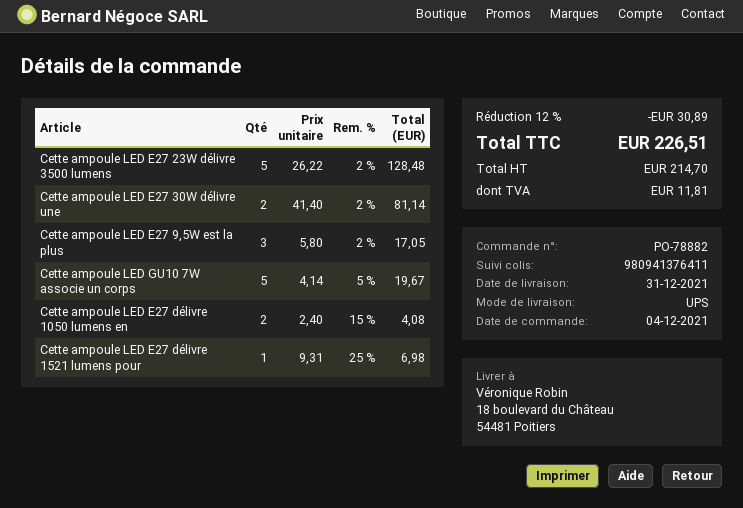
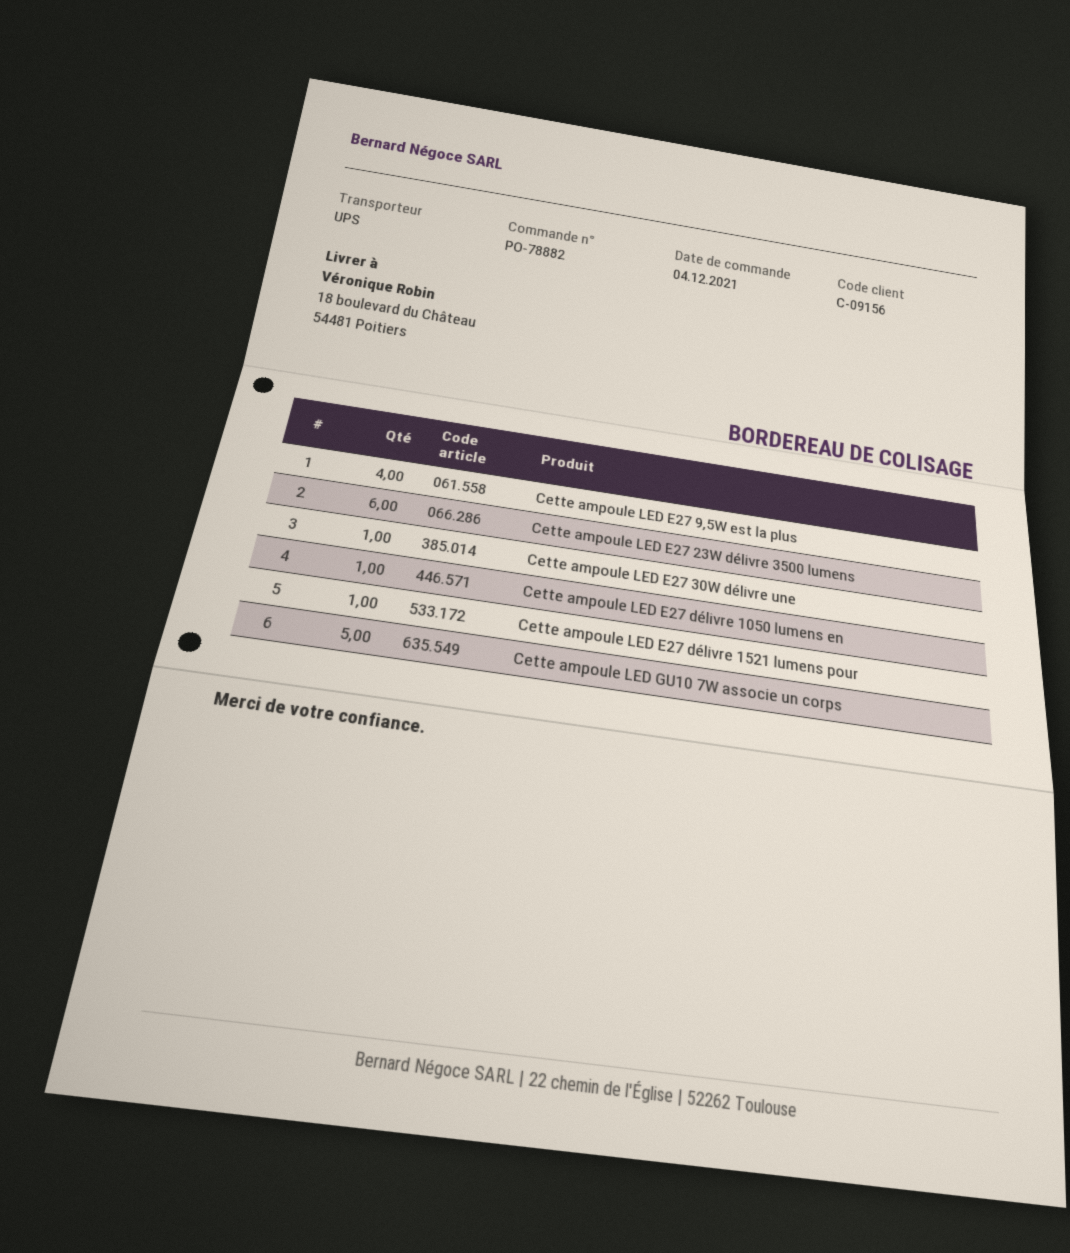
Cette ampoule LED E27 23W délivre 3500 lumens: 5 -> 6
Cette ampoule LED E27 30W délivre une: 2 -> 1
Cette ampoule LED E27 9,5W est la plus: 3 -> 4
Cette ampoule LED E27 délivre 1050 lumens en: 2 -> 1

